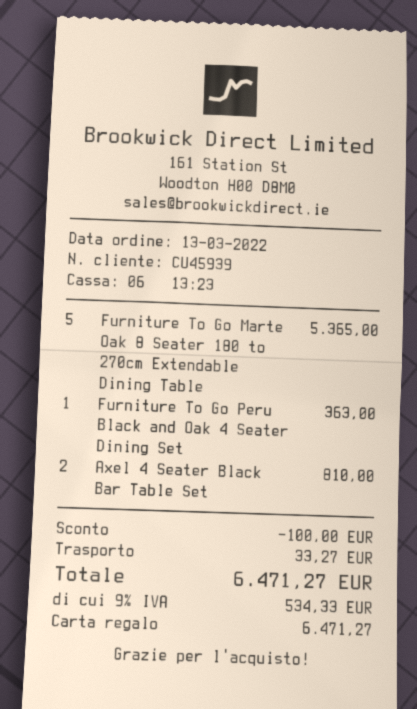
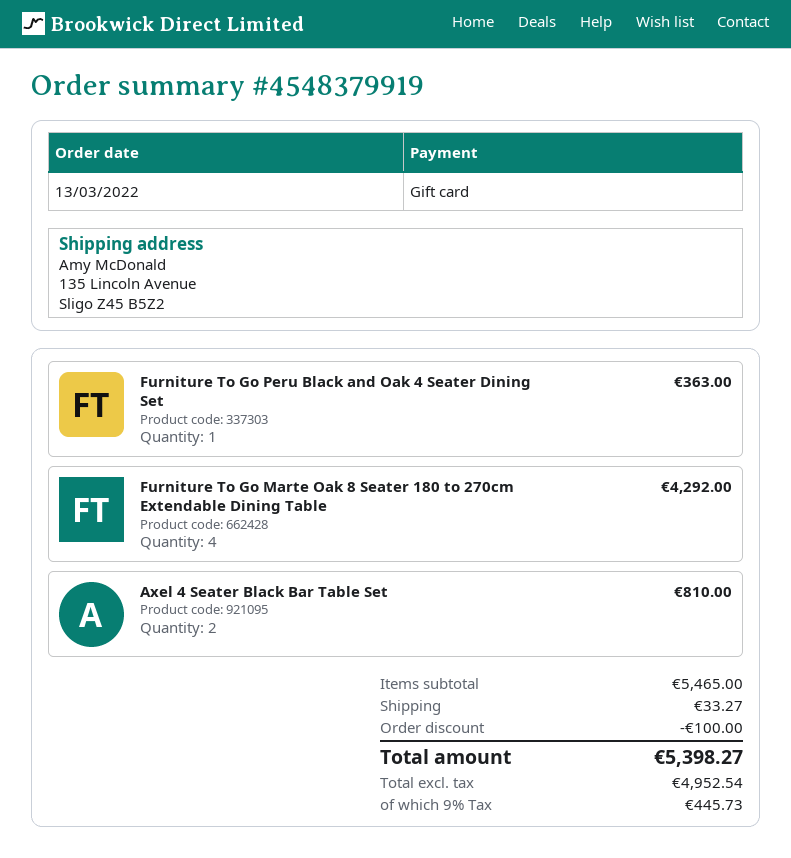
Furniture To Go Marte Oak 8 Seater 180 to 270cm Extendable Dining Table: 5 for 5365.00 -> 4 for 4292.00
tax: 9% = 534.33 -> 9% = 445.73
total: 6471.27 -> 5398.27

